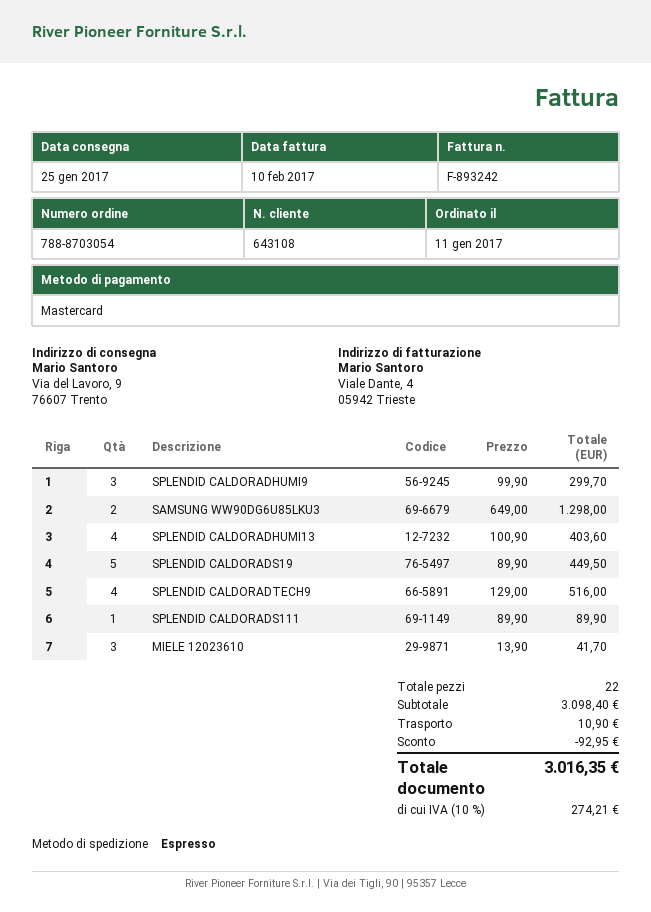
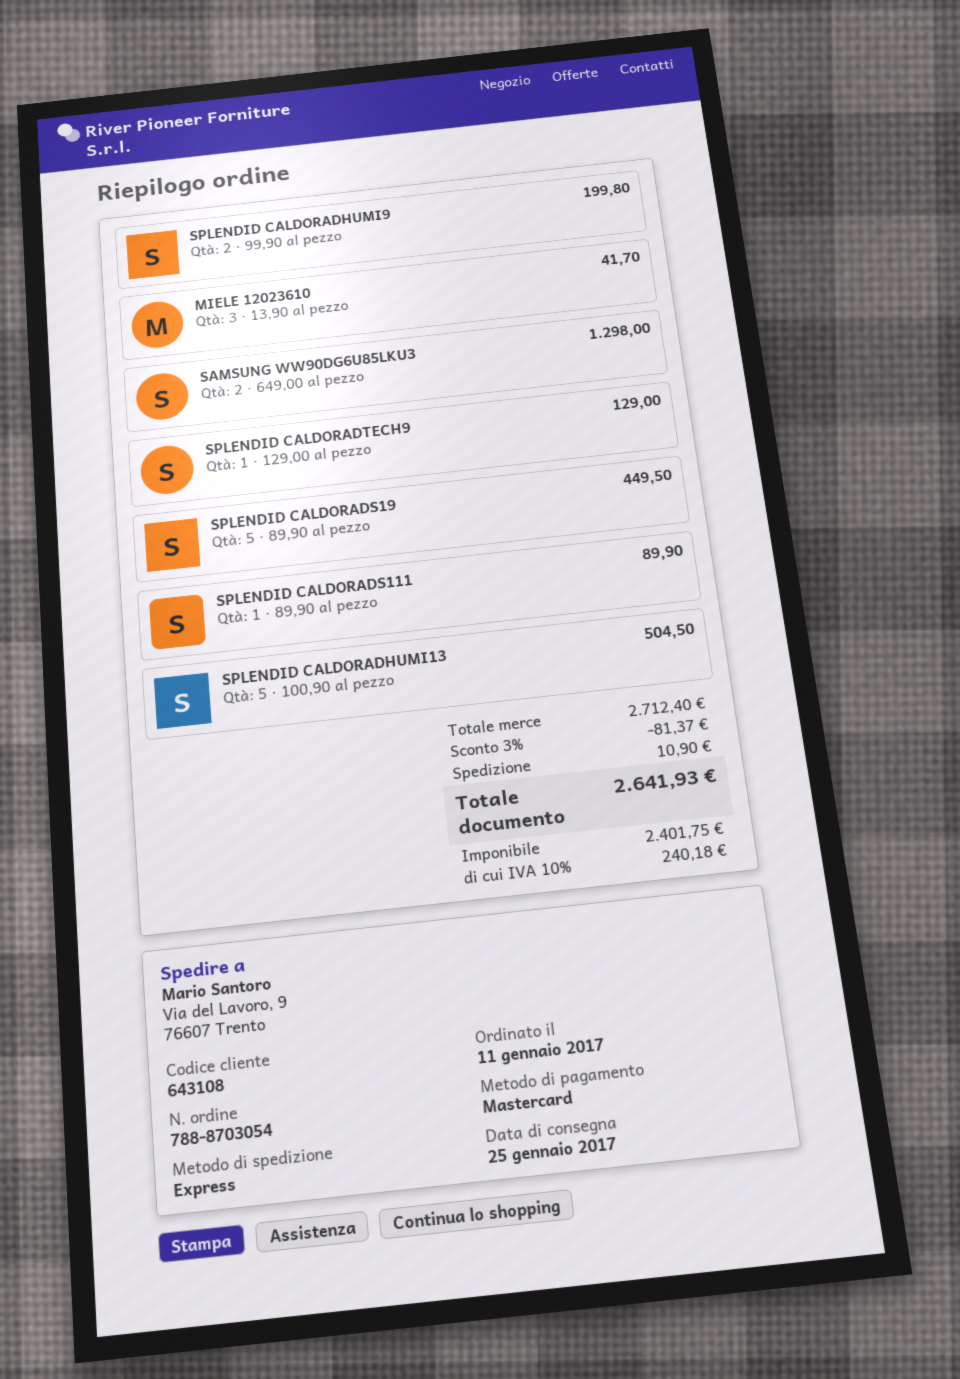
SPLENDID CALDORADHUMI9: 3 x 99.90 = 299.70 -> 2 x 99.90 = 199.80
SPLENDID CALDORADHUMI13: 4 x 100.90 = 403.60 -> 5 x 100.90 = 504.50
SPLENDID CALDORADTECH9: 4 x 129.00 = 516.00 -> 1 x 129.00 = 129.00
subtotal: 3098.40 -> 2712.40
discount: 92.95 -> 81.37
tax: 10% = 274.21 -> 10% = 240.18
total: 3016.35 -> 2641.93

